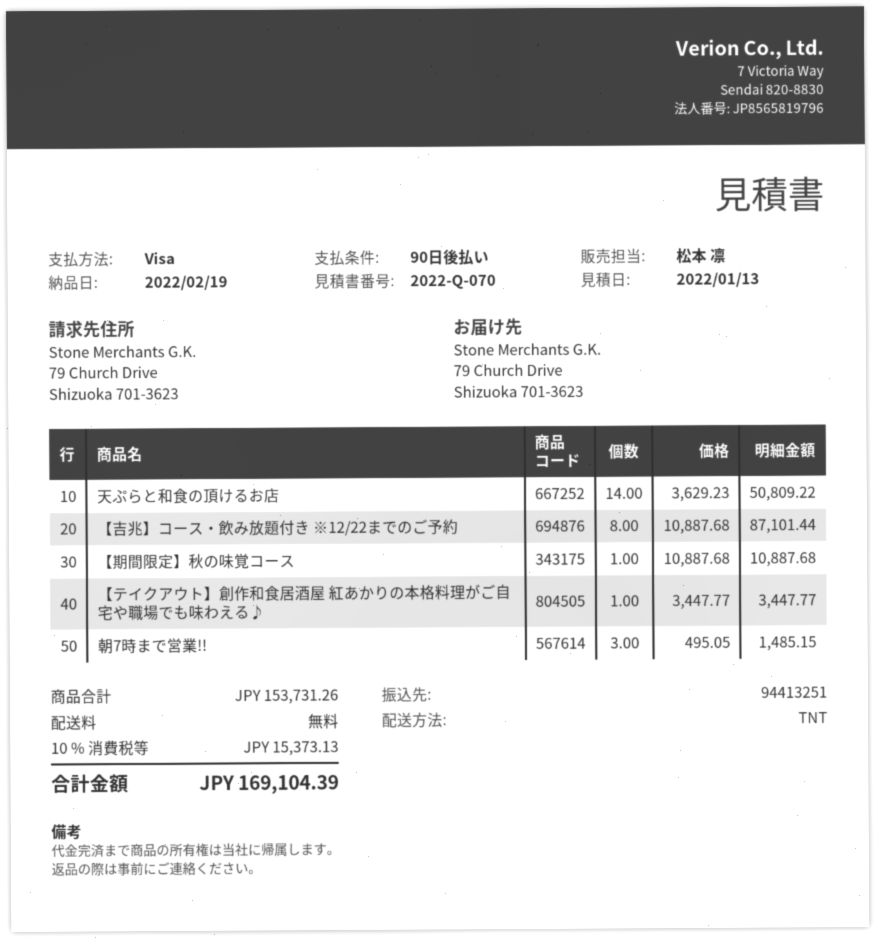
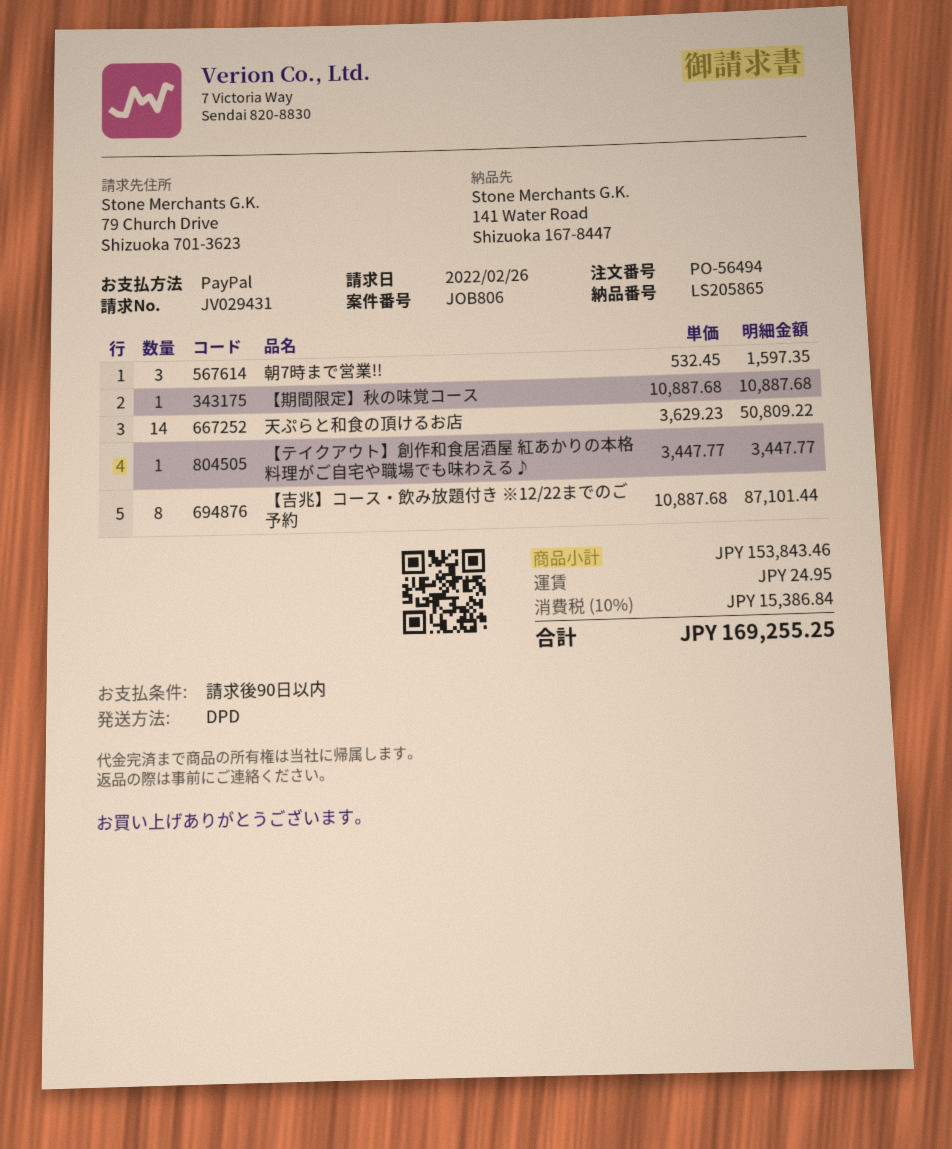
payment method: Visa -> PayPal
shipping method: TNT -> DPD
ship to: 79 Church Drive, Shizuoka 701-3623 -> 141 Water Road, Shizuoka 167-8447
朝7時まで営業!!: 3 x 495.05 = 1485.15 -> 3 x 532.45 = 1597.35
subtotal: 153731.26 -> 153843.46
shipping: 0.00 -> 24.95
tax: 10% = 15373.13 -> 10% = 15386.84
total: 169104.39 -> 169255.25

